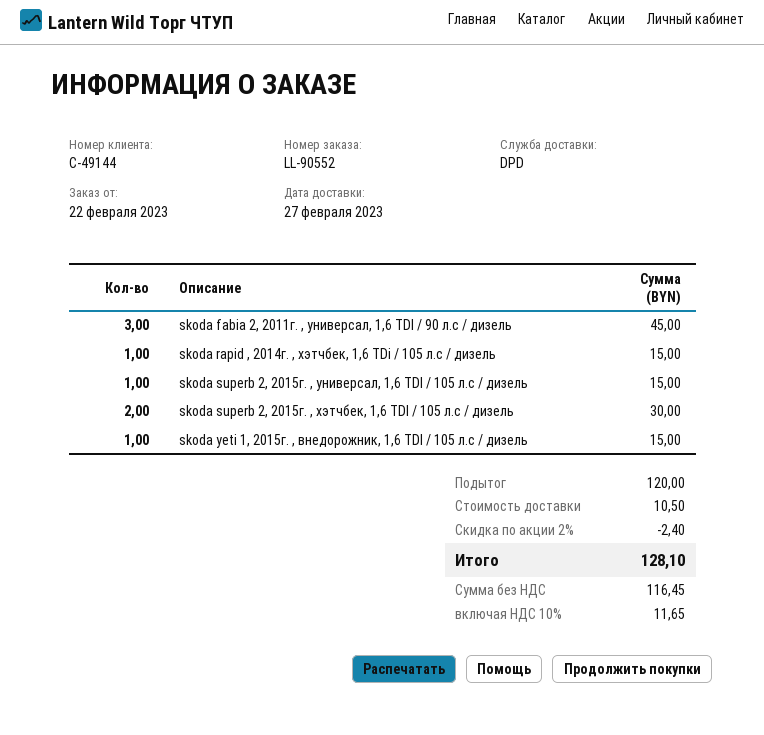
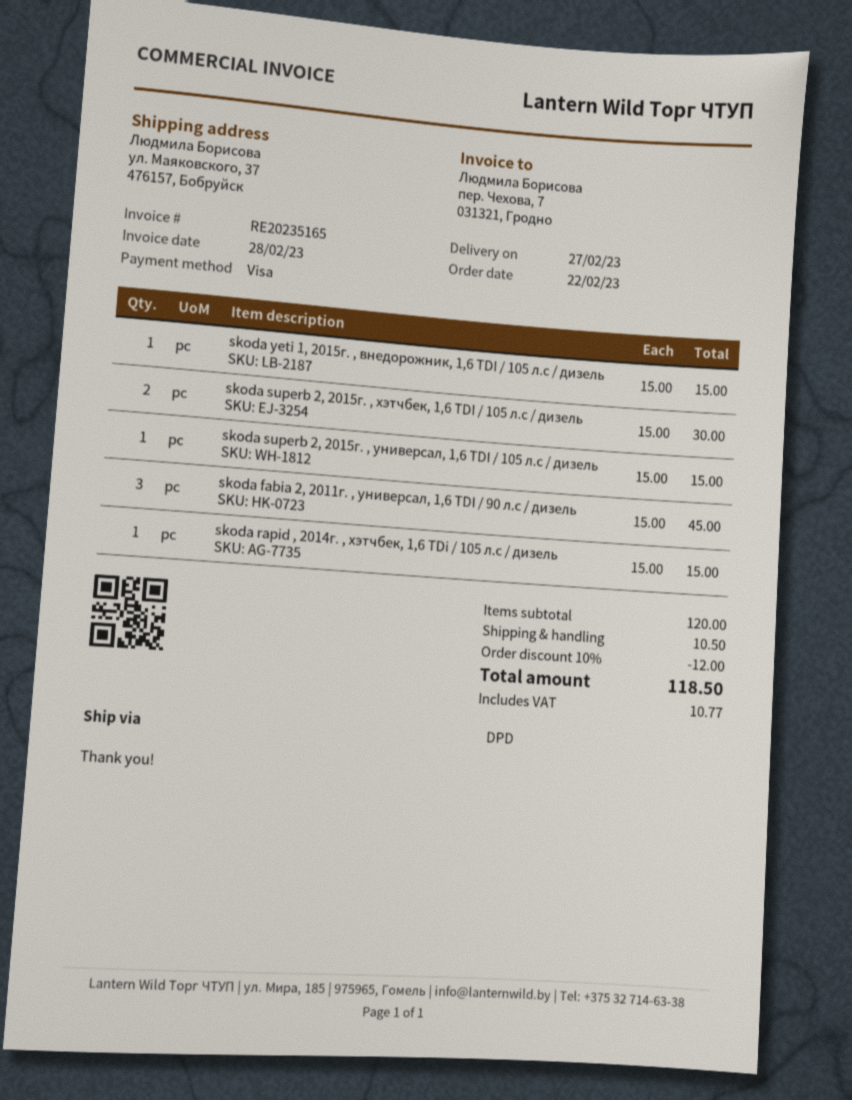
discount: 2% = 2.40 -> 10% = 12.00
tax: 11.65 -> 10.77
total: 128.10 -> 118.50

